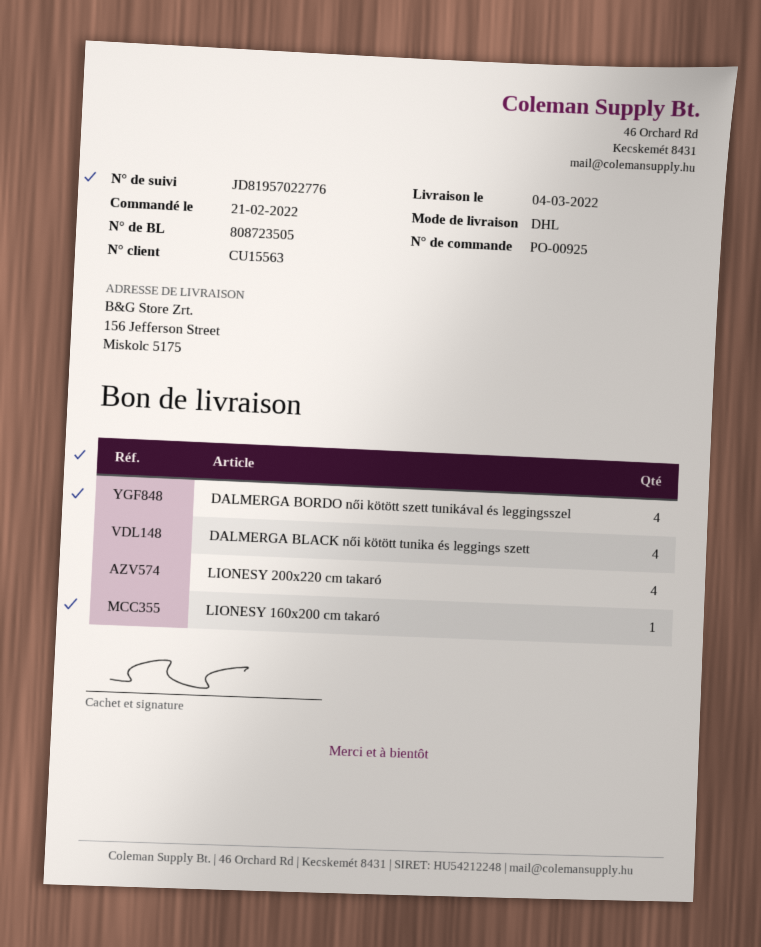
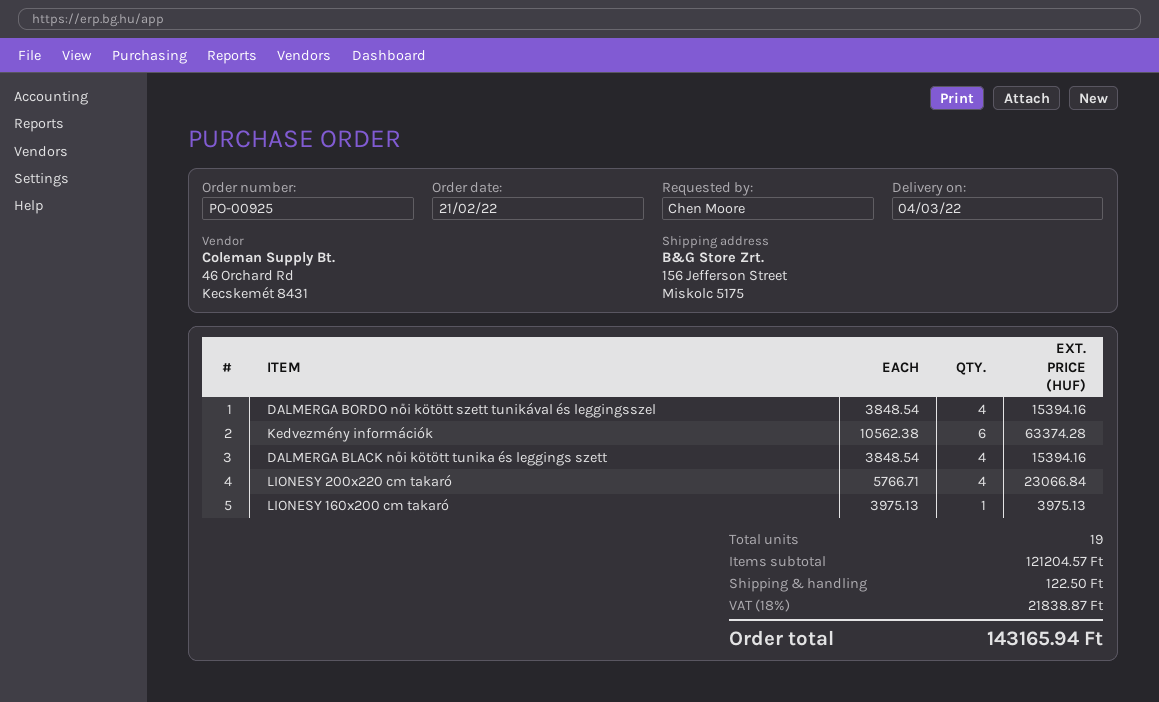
Kedvezmény információk: none -> 6

